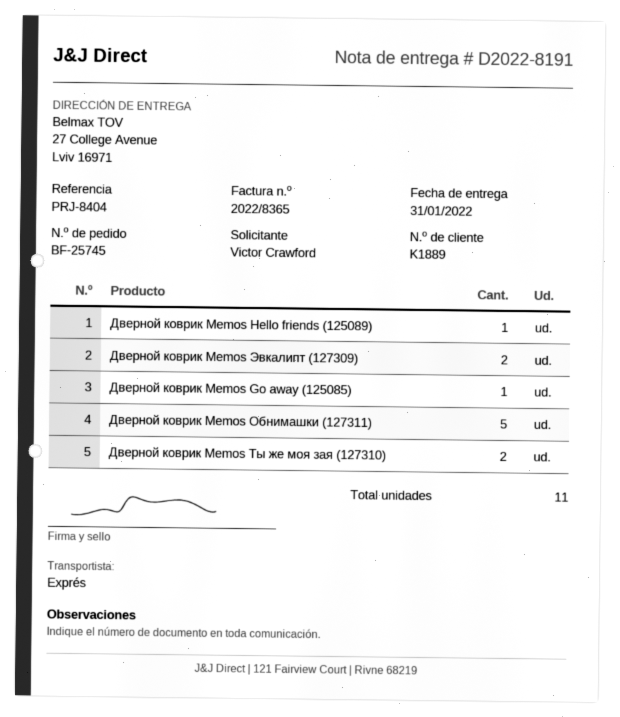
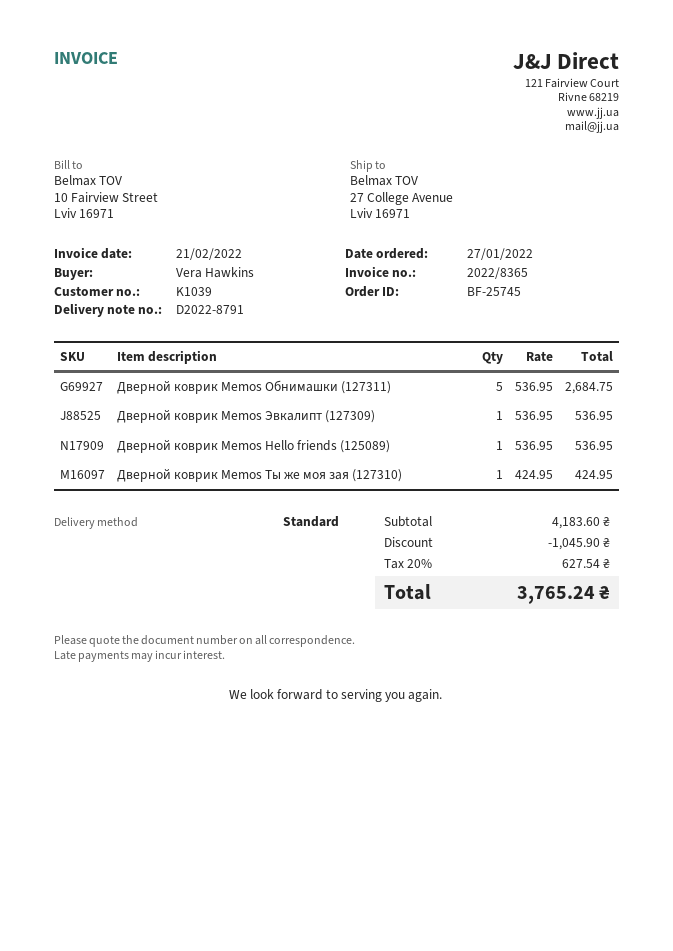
delivery note number: D2022-8191 -> D2022-8791
customer number: K1889 -> K1039
ordered by: Victor Crawford -> Vera Hawkins
shipping method: express -> standard
Дверной коврик Memos Эвкалипт (127309): 2 -> 1
Дверной коврик Memos Go away (125085): 1 -> none
Дверной коврик Memos Ты же моя зая (127310): 2 -> 1

